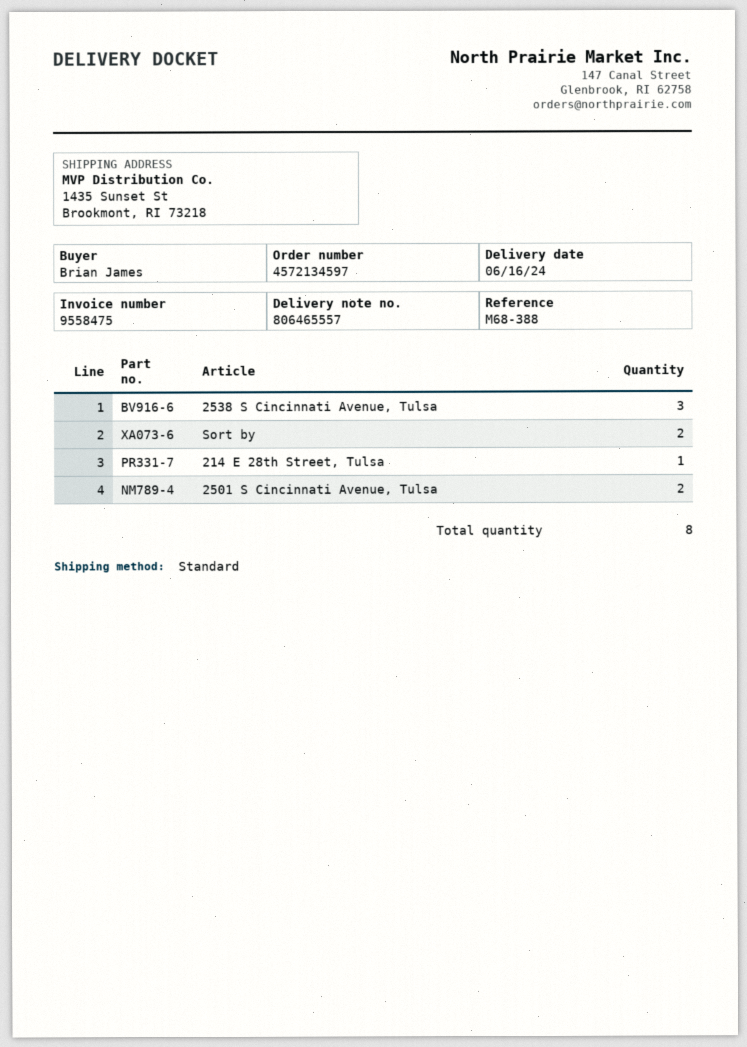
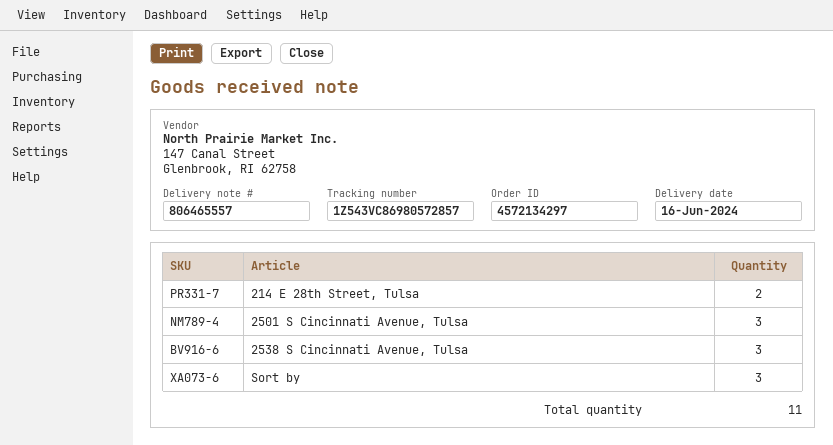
order number: 4572134597 -> 4572134297
Sort by: 2 -> 3
214 E 28th Street, Tulsa: 1 -> 2
2501 S Cincinnati Avenue, Tulsa: 2 -> 3
total quantity: 8 -> 11

